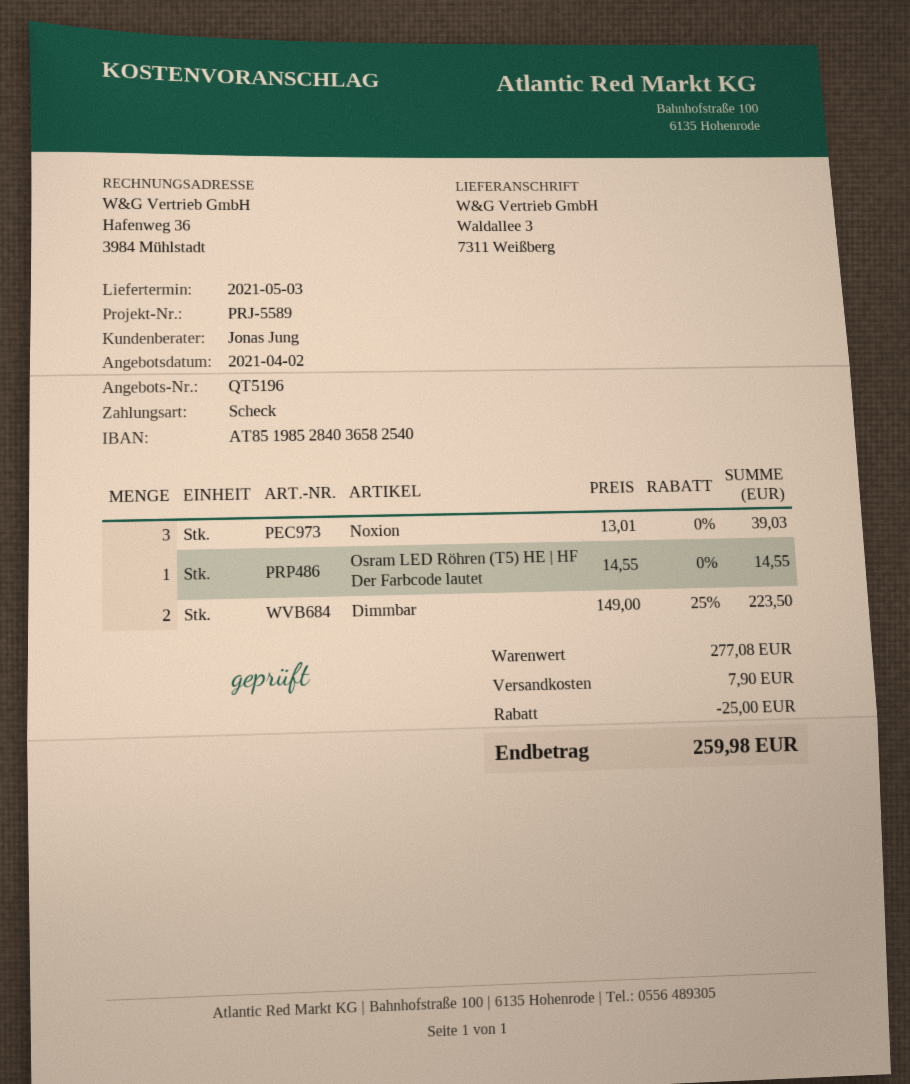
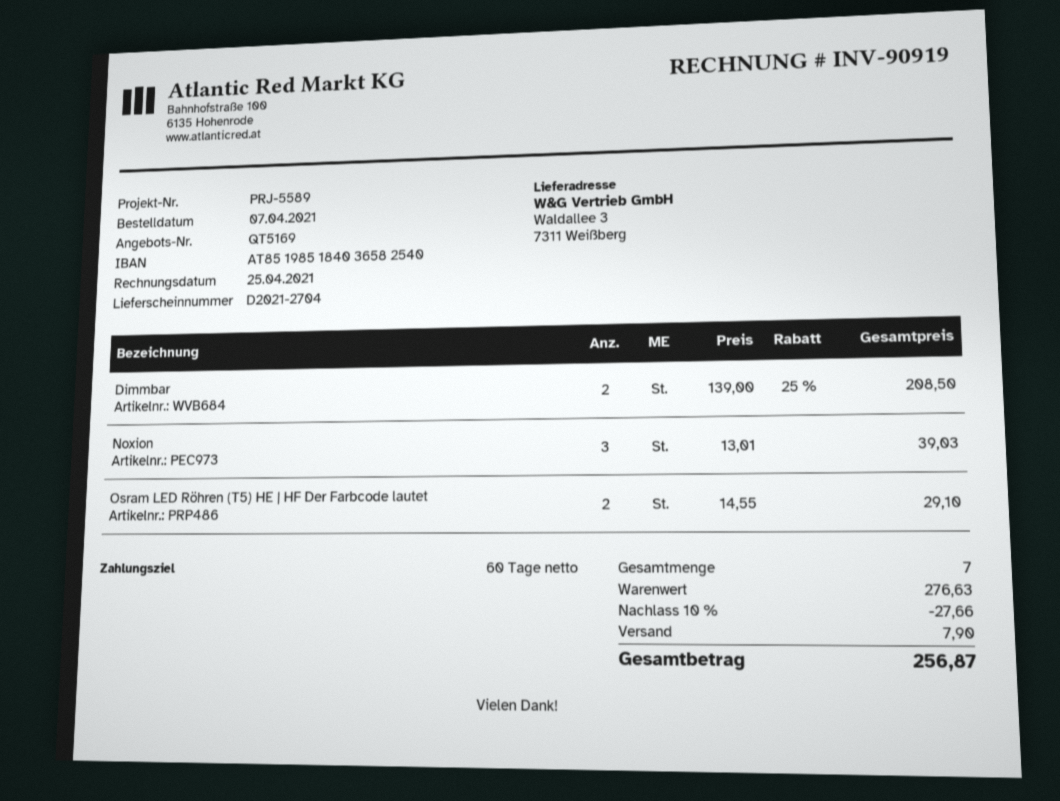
quote number: QT5196 -> QT5169
bank account: AT851985284036582540 -> AT851985184036582540
Osram LED Röhren (T5) HE | HF Der Farbcode lautet: 1 x 14.55 = 14.55 -> 2 x 14.55 = 29.10
Dimmbar: 2 x 149.00 - 25% = 223.50 -> 2 x 139.00 - 25% = 208.50
subtotal: 277.08 -> 276.63
discount: 25.00 -> 27.66
total: 259.98 -> 256.87

